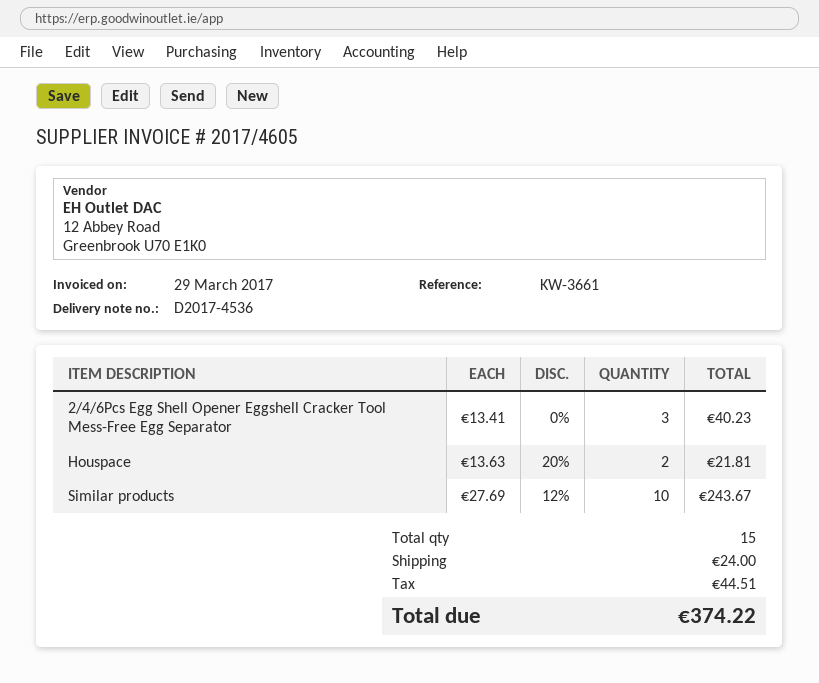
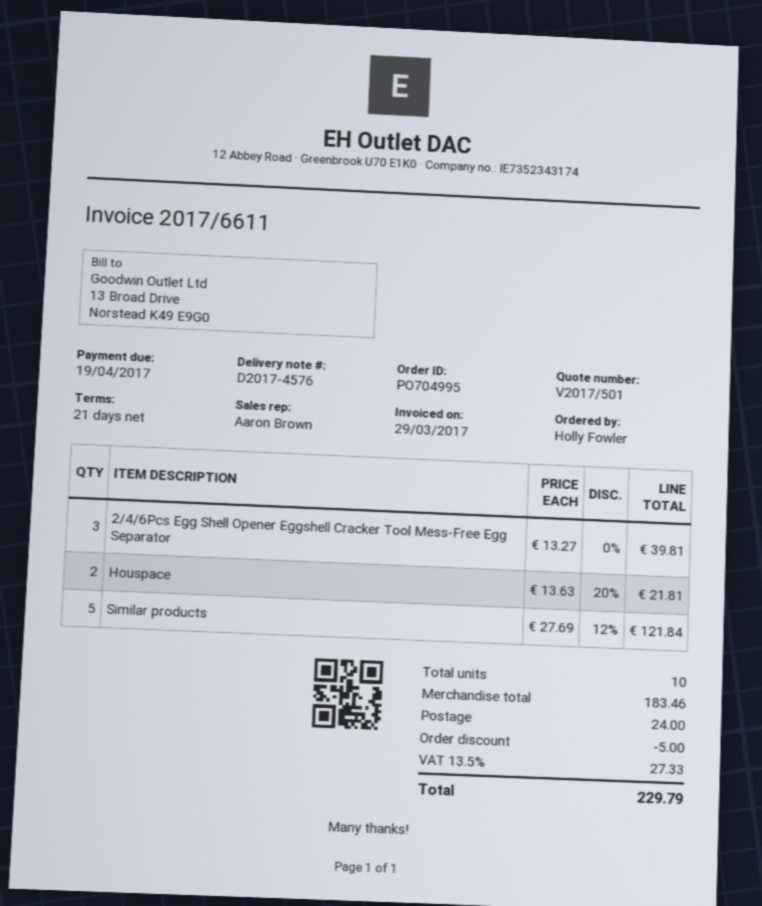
delivery note number: D2017-4536 -> D2017-4576
invoice number: 2017/4605 -> 2017/6611
2/4/6Pcs Egg Shell Opener Eggshell Cracker Tool Mess-Free Egg Separator: 3 x 13.41 = 40.23 -> 3 x 13.27 = 39.81
Similar products: 10 x 27.69 - 12% = 243.67 -> 5 x 27.69 - 12% = 121.84
total quantity: 15 -> 10
discount: none -> 5.00
tax: 44.51 -> 27.33
total: 374.22 -> 229.79

